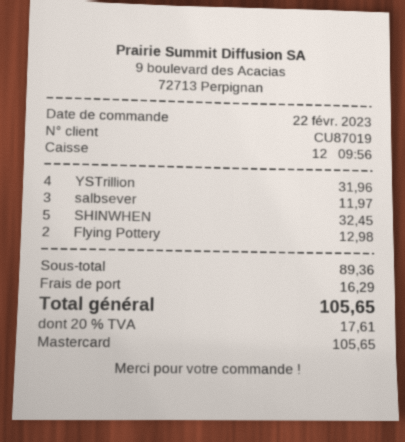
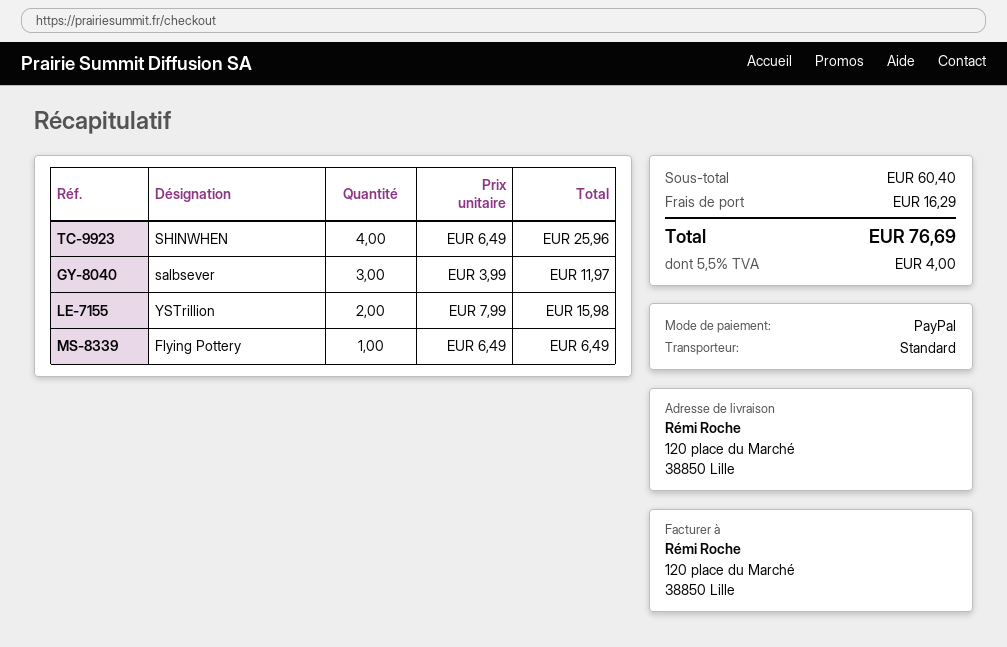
payment method: Mastercard -> PayPal
YSTrillion: 4 for 31.96 -> 2 for 15.98
SHINWHEN: 5 for 32.45 -> 4 for 25.96
Flying Pottery: 2 for 12.98 -> 1 for 6.49
subtotal: 89.36 -> 60.40
tax: 20% = 17.61 -> 5.5% = 4.00
total: 105.65 -> 76.69

